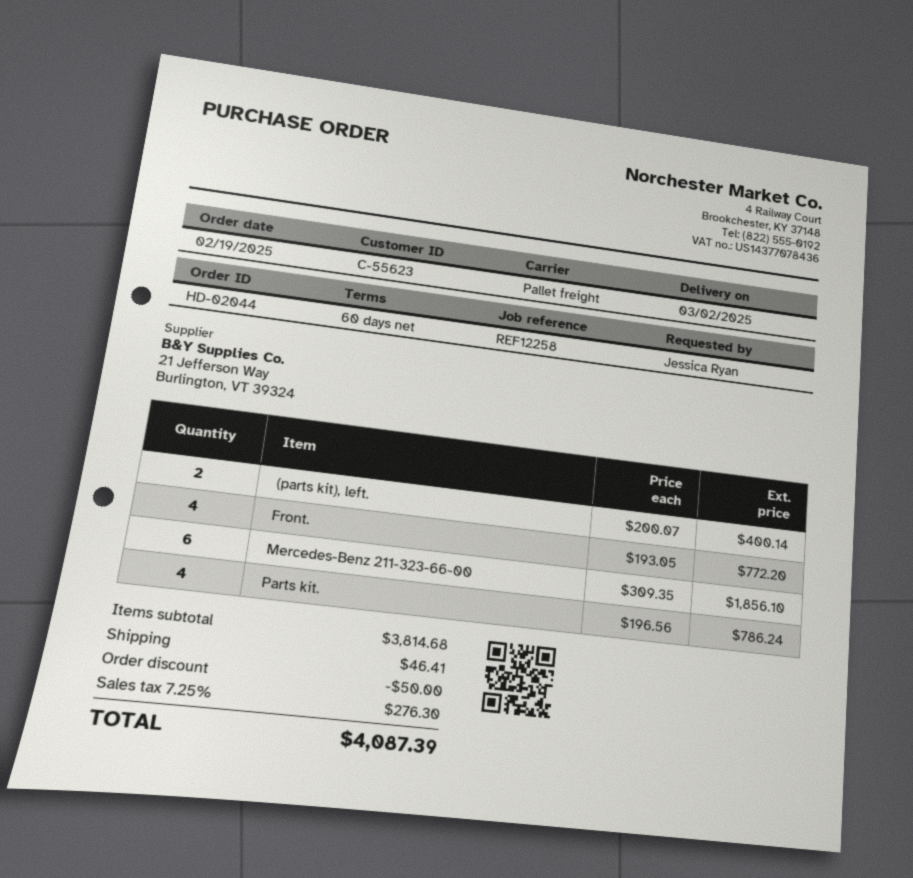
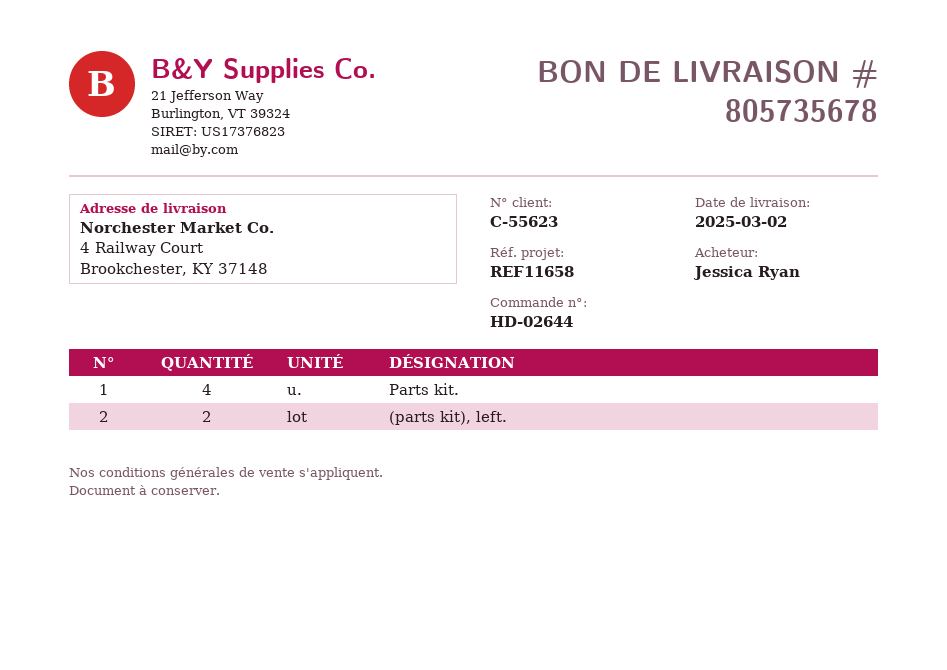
order number: HD-02044 -> HD-02644
reference: REF12258 -> REF11658
Front.: 4 -> none
Mercedes-Benz 211-323-66-00: 6 -> none

